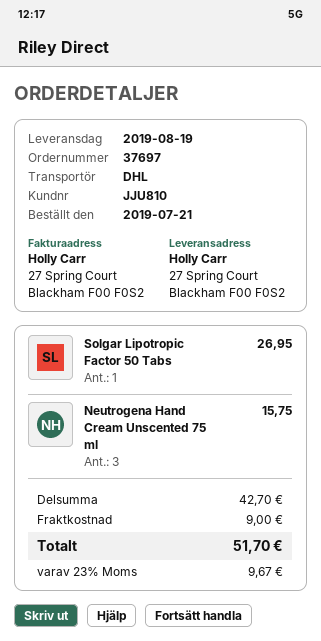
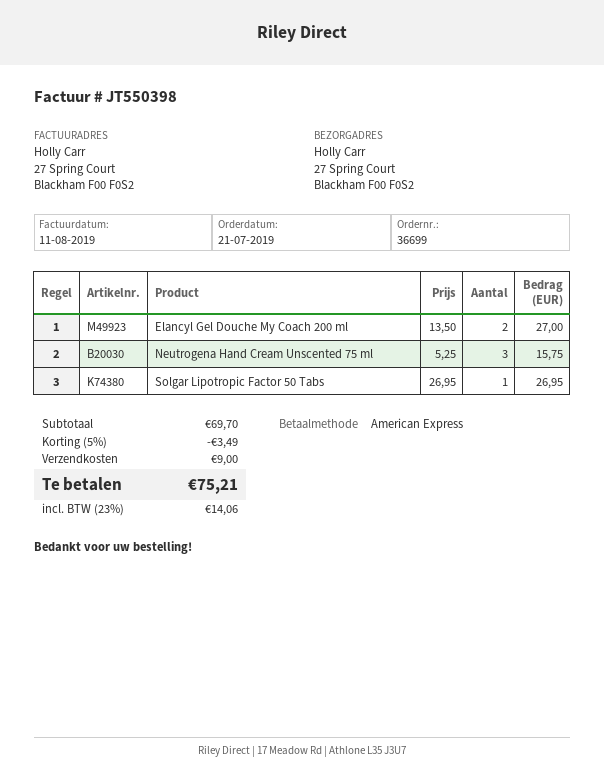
order number: 37697 -> 36699
Elancyl Gel Douche My Coach 200 ml: none -> 2 for 27.00
subtotal: 42.70 -> 69.70
discount: none -> 5% = 3.49
tax: 23% = 9.67 -> 23% = 14.06
total: 51.70 -> 75.21

